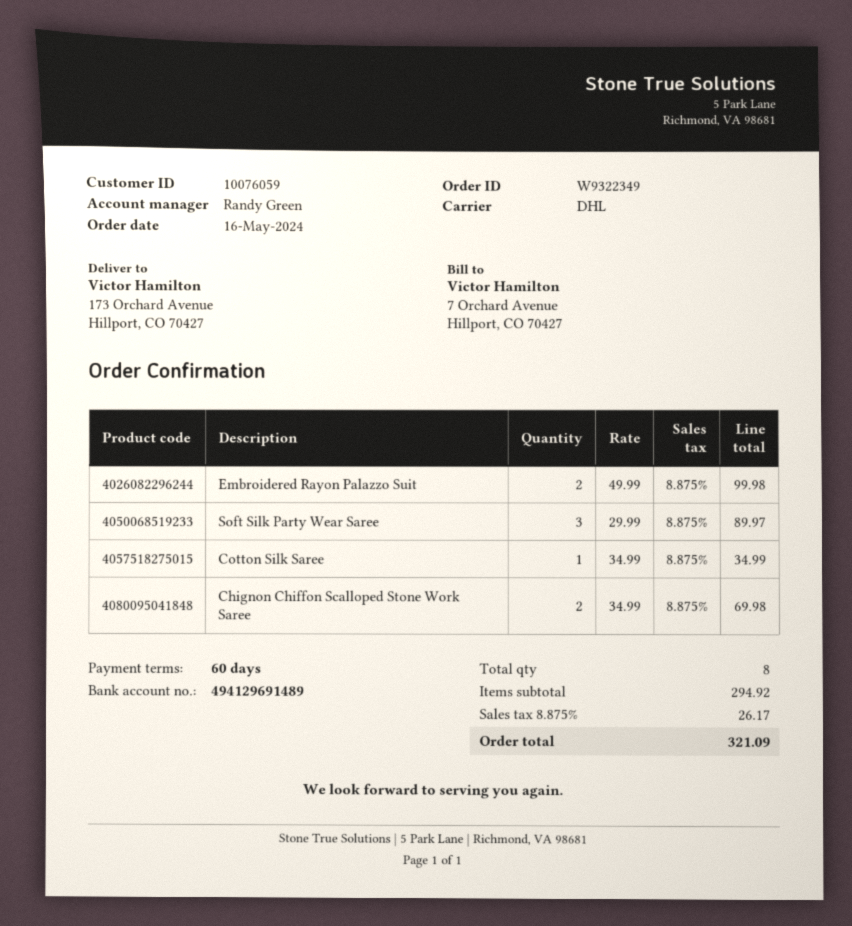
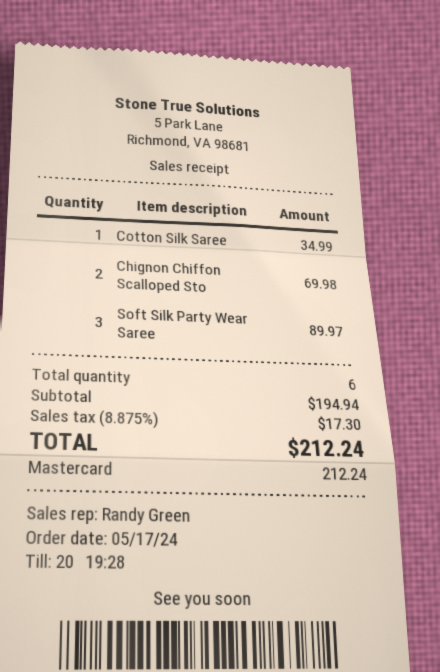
order date: 2024-05-16 -> 2024-05-17
Embroidered Rayon Palazzo Suit: 2 for 99.98 -> none
total quantity: 8 -> 6
subtotal: 294.92 -> 194.94
tax: 8.875% = 26.17 -> 8.875% = 17.30
total: 321.09 -> 212.24

